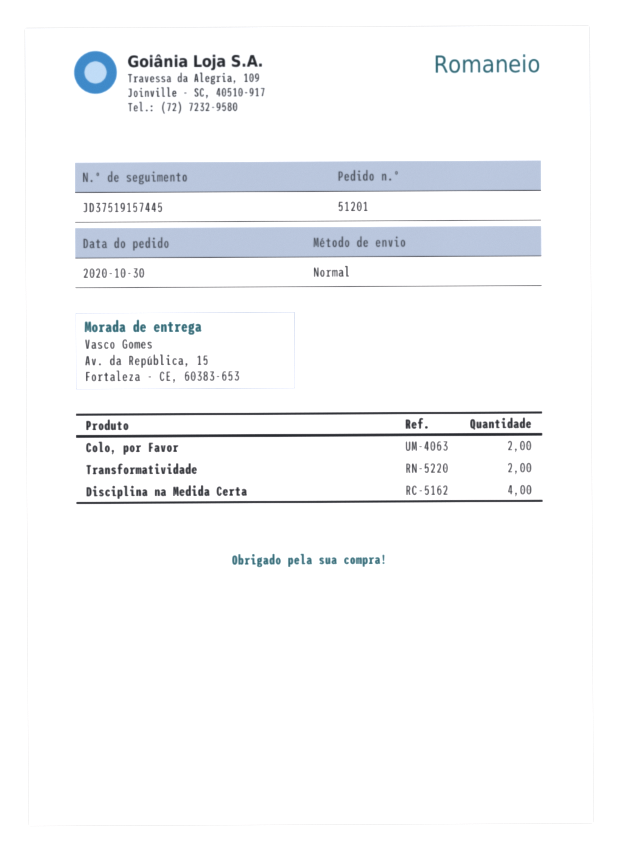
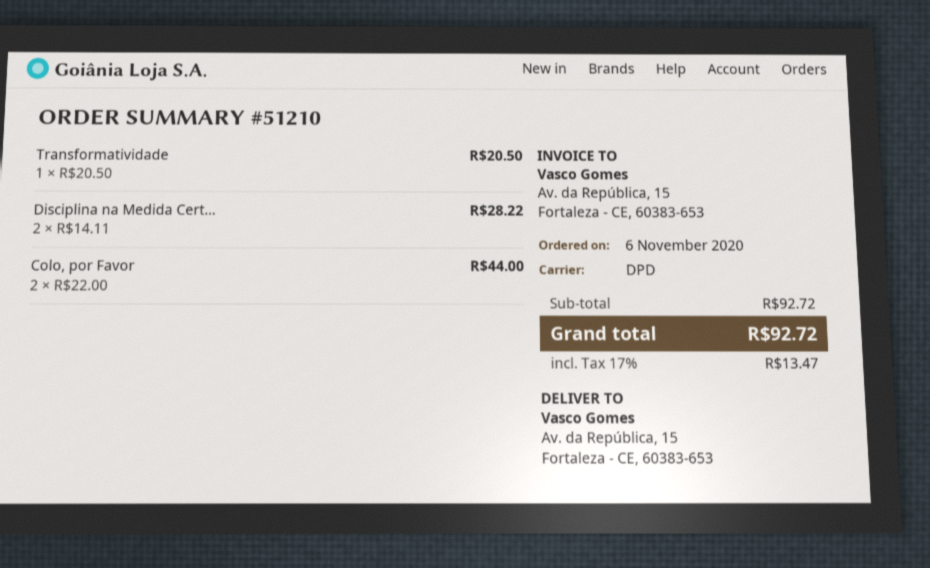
order number: 51201 -> 51210
order date: 2020-10-30 -> 2020-11-06
shipping method: standard -> DPD
Transformatividade: 2 -> 1
Disciplina na Medida Certa: 4 -> 2

